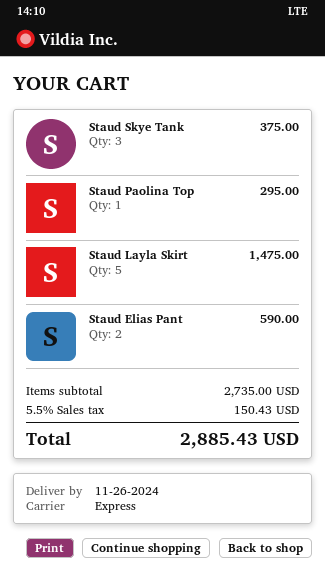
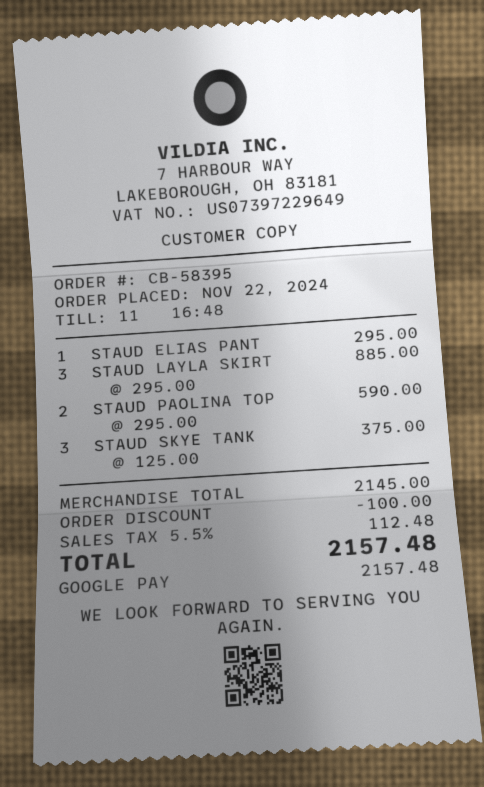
Staud Paolina Top: 1 for 295.00 -> 2 for 590.00
Staud Layla Skirt: 5 for 1475.00 -> 3 for 885.00
Staud Elias Pant: 2 for 590.00 -> 1 for 295.00
subtotal: 2735.00 -> 2145.00
discount: none -> 100.00
tax: 5.5% = 150.43 -> 5.5% = 112.48
total: 2885.43 -> 2157.48

